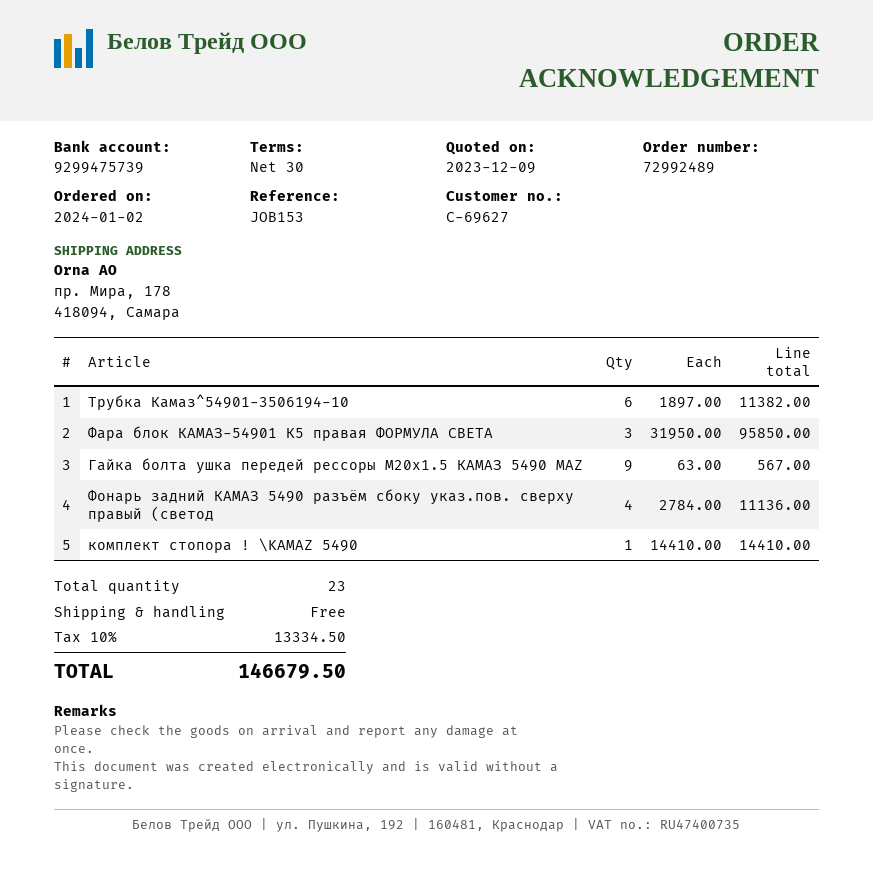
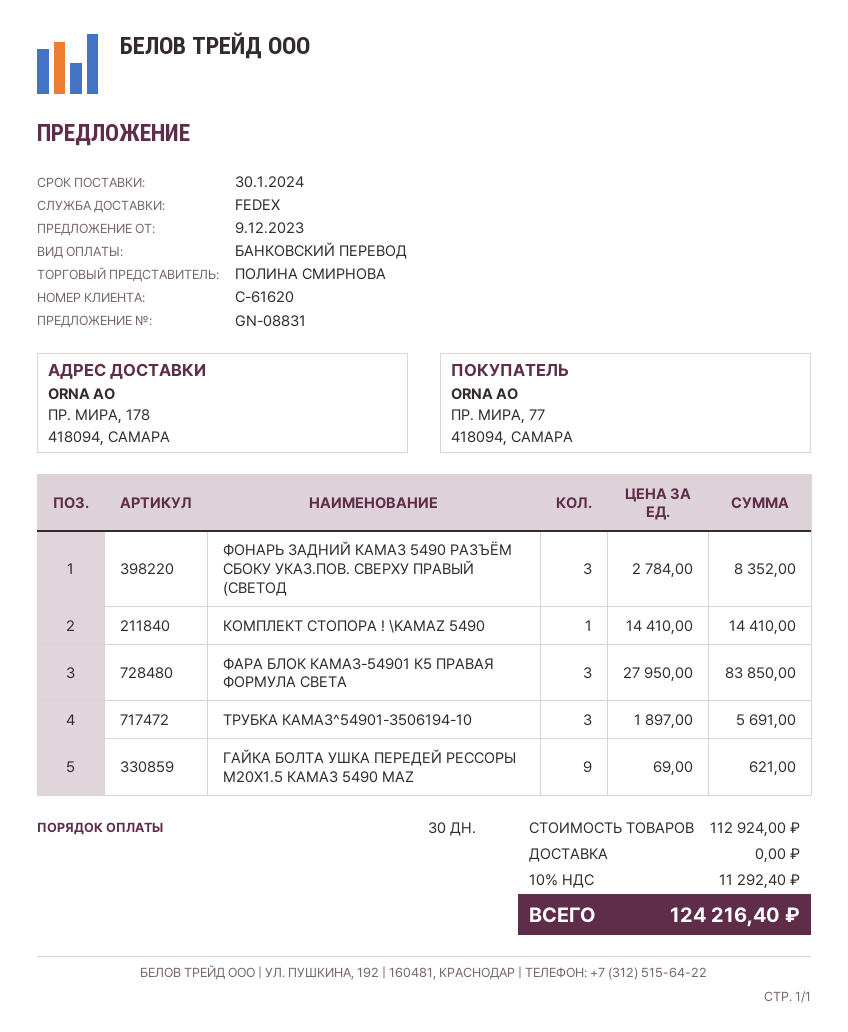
customer number: C-69627 -> C-61620
Трубка Камаз^54901-3506194-10: 6 x 1897.00 = 11382.00 -> 3 x 1897.00 = 5691.00
Фара блок КАМАЗ-54901 К5 правая ФОРМУЛА СВЕТА: 3 x 31950.00 = 95850.00 -> 3 x 27950.00 = 83850.00
Гайка болта ушка передей рессоры М20х1.5 КАМАЗ 5490 MAZ: 9 x 63.00 = 567.00 -> 9 x 69.00 = 621.00
Фонарь задний КАМАЗ 5490 разъём сбоку указ.пов. сверху правый (светод: 4 x 2784.00 = 11136.00 -> 3 x 2784.00 = 8352.00
tax: 10% = 13334.50 -> 10% = 11292.40
total: 146679.50 -> 124216.40

